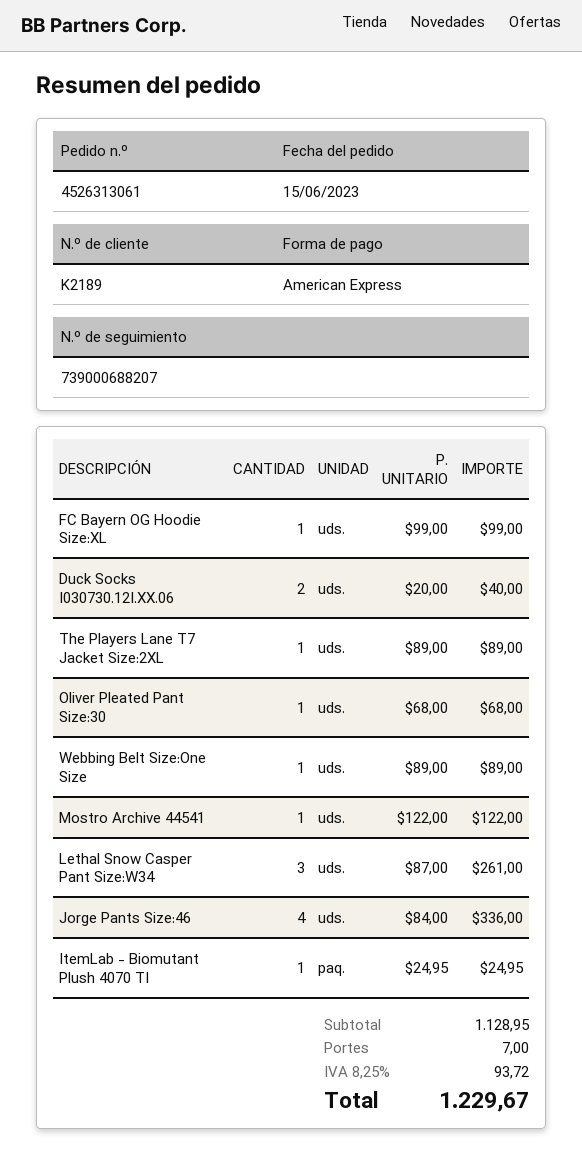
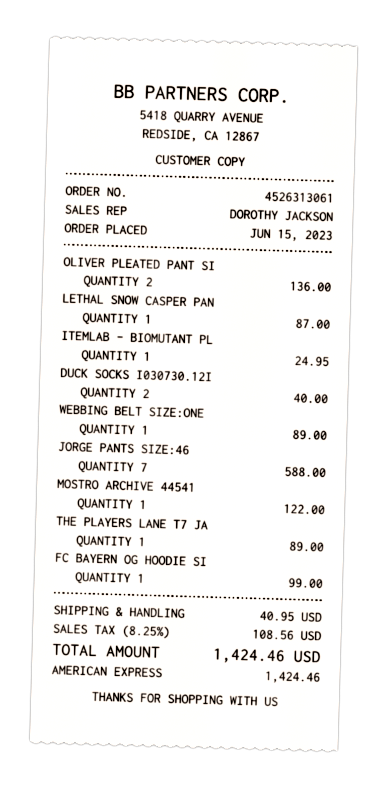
Oliver Pleated Pant Size:30: 1 for 68.00 -> 2 for 136.00
Lethal Snow Casper Pant Size:W34: 3 for 261.00 -> 1 for 87.00
Jorge Pants Size:46: 4 for 336.00 -> 7 for 588.00
shipping: 7.00 -> 40.95
tax: 8.25% = 93.72 -> 8.25% = 108.56
total: 1229.67 -> 1424.46

